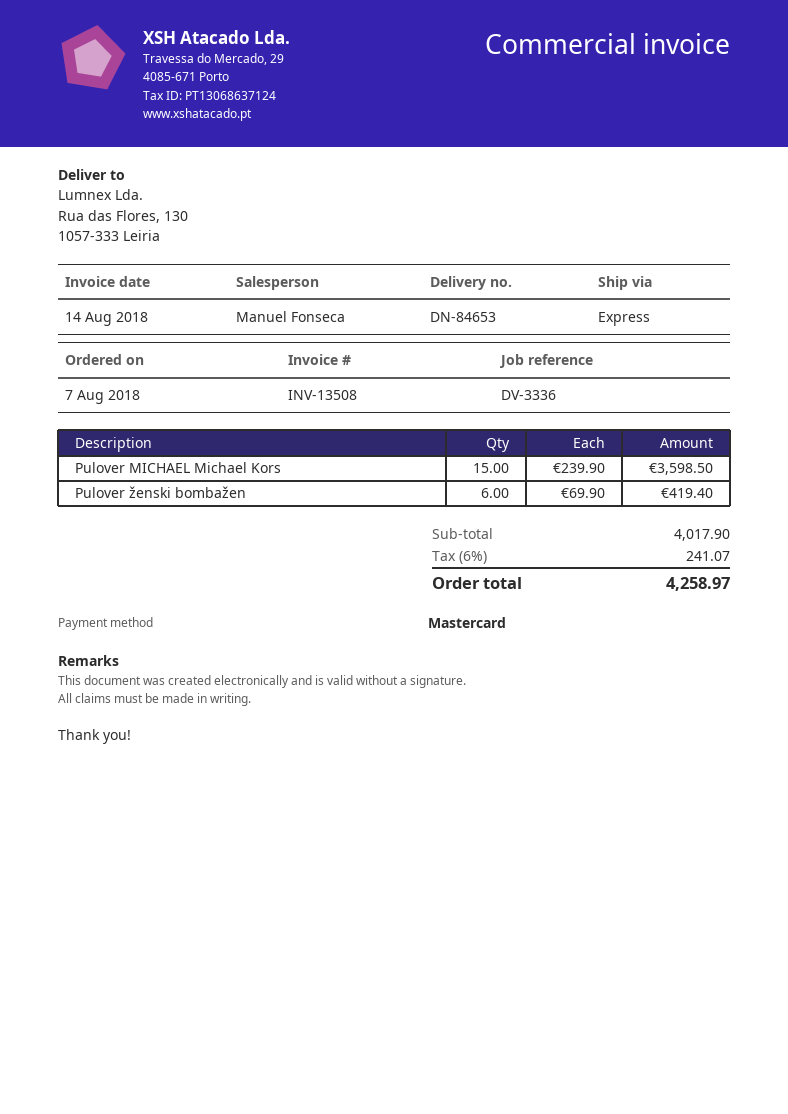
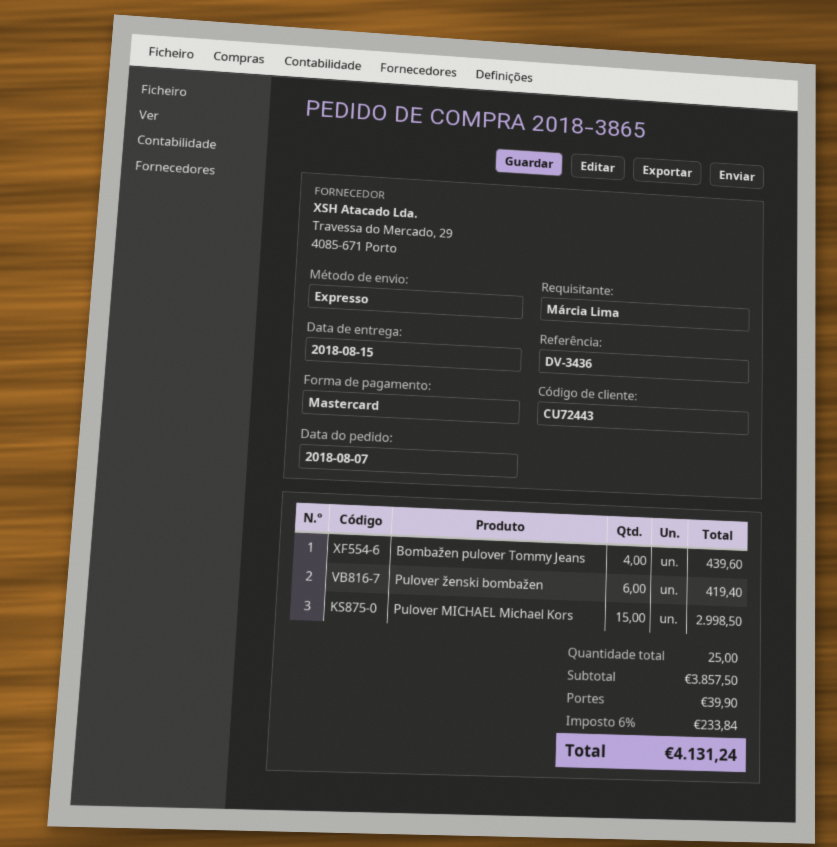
reference: DV-3336 -> DV-3436
Pulover MICHAEL Michael Kors: 15 for 3598.50 -> 15 for 2998.50
Bombažen pulover Tommy Jeans: none -> 4 for 439.60
subtotal: 4017.90 -> 3857.50
shipping: none -> 39.90
tax: 6% = 241.07 -> 6% = 233.84
total: 4258.97 -> 4131.24

